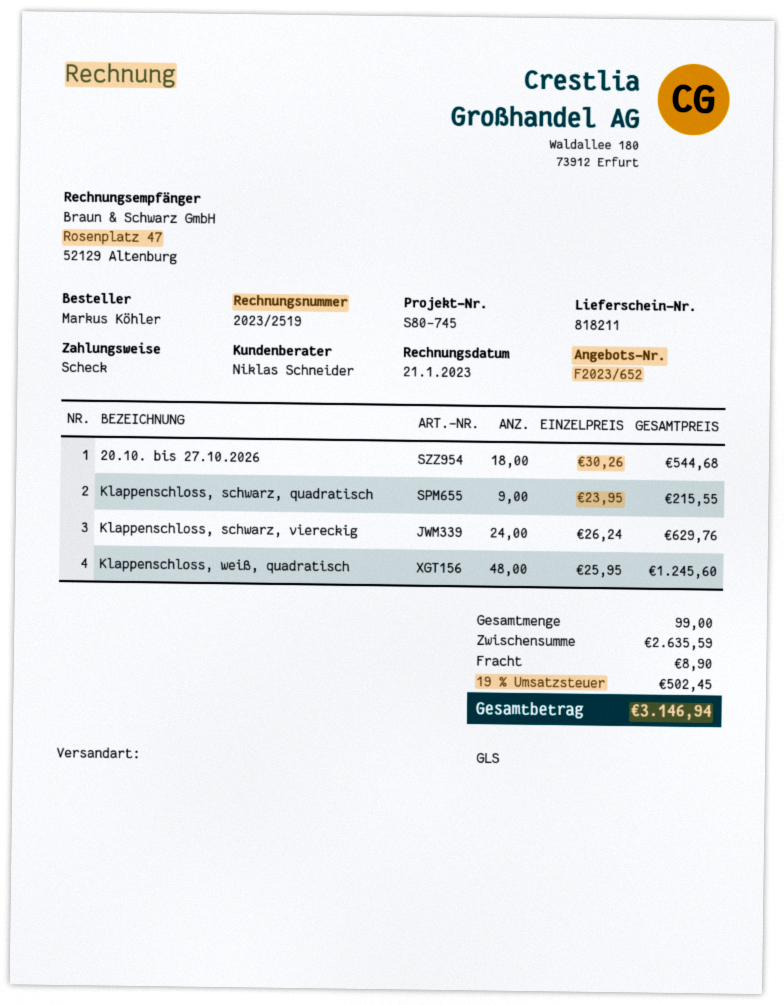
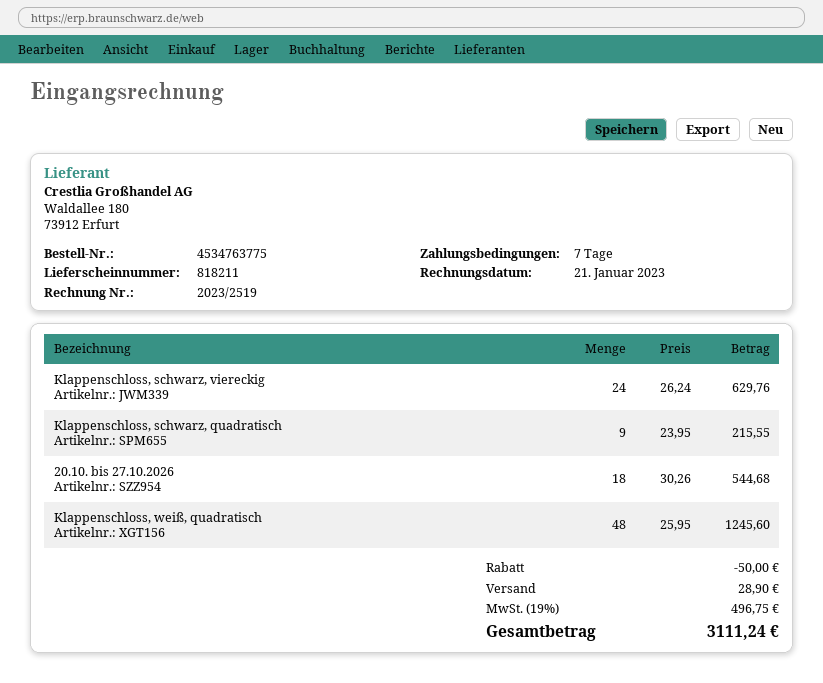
discount: none -> 50.00
shipping: 8.90 -> 28.90
tax: 19% = 502.45 -> 19% = 496.75
total: 3146.94 -> 3111.24

